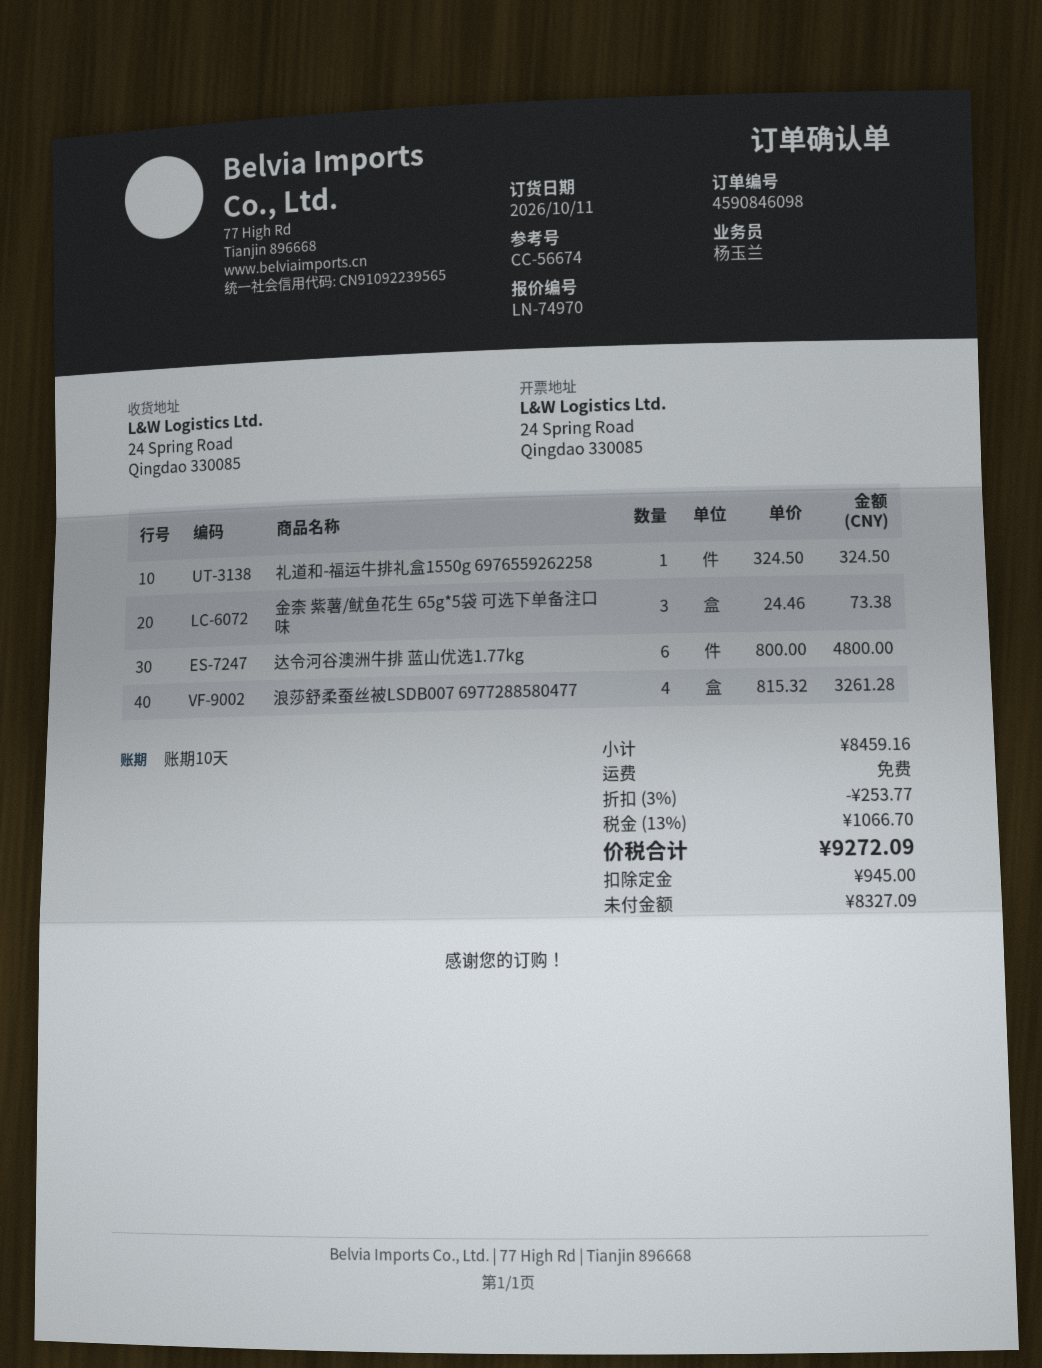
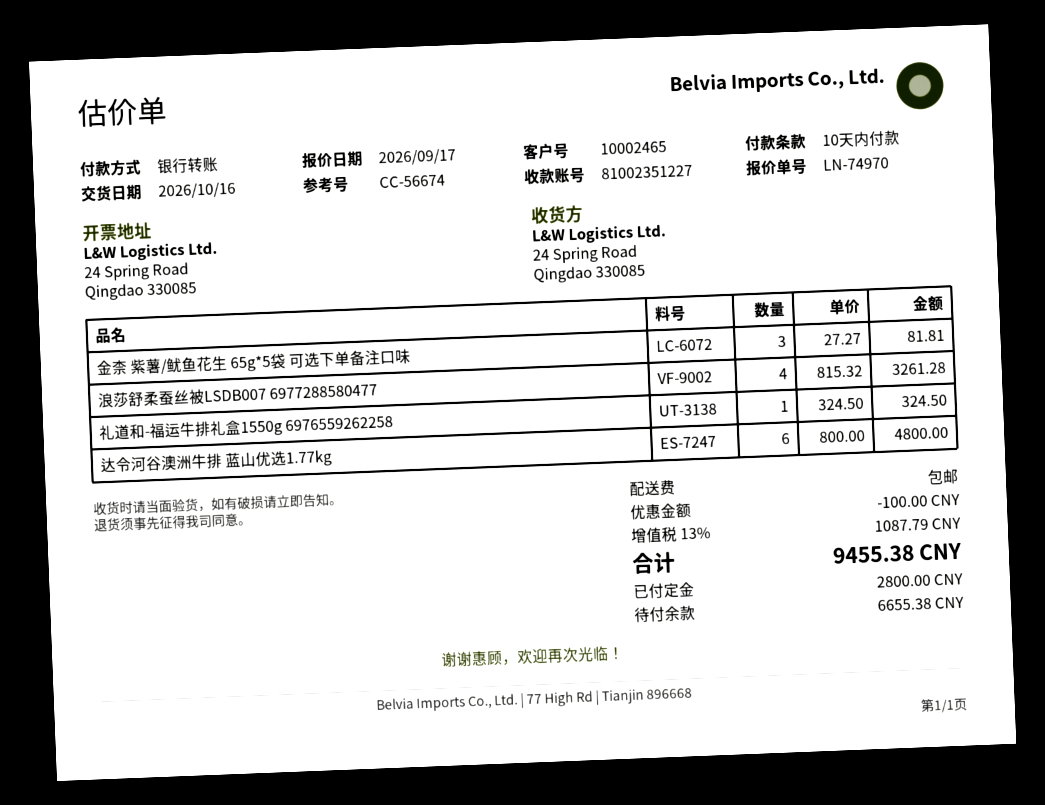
金柰 紫薯/鱿鱼花生 65g*5袋 可选下单备注口味: 3 x 24.46 = 73.38 -> 3 x 27.27 = 81.81
discount: 253.77 -> 100.00
tax: 13% = 1066.70 -> 13% = 1087.79
total: 9272.09 -> 9455.38
deposit: 945.00 -> 2800.00
balance: 8327.09 -> 6655.38

